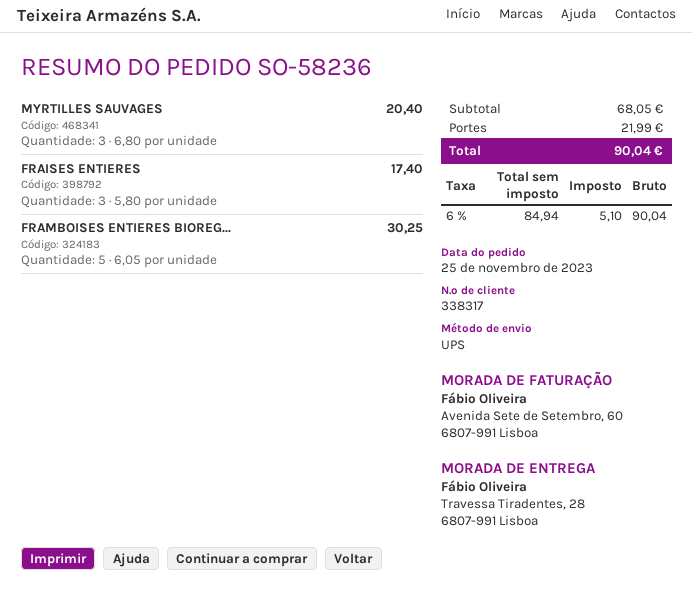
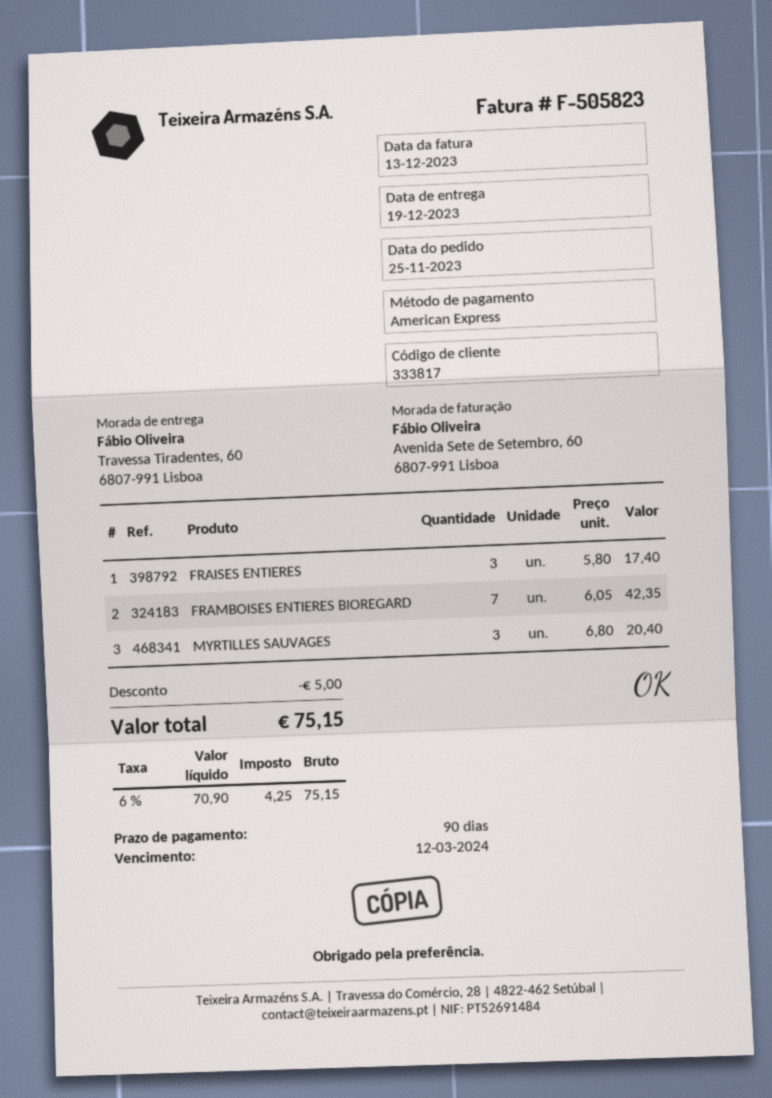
customer number: 338317 -> 333817
ship to: Travessa Tiradentes, 28, 6807-991 Lisboa -> Travessa Tiradentes, 60, 6807-991 Lisboa
FRAMBOISES ENTIERES BIOREG...: 5 x 6.05 = 30.25 -> 7 x 6.05 = 42.35
discount: none -> 5.00
shipping: 21.99 -> none
net: 84.94 -> 70.90
tax: 6% = 5.10 -> 6% = 4.25
total: 90.04 -> 75.15

